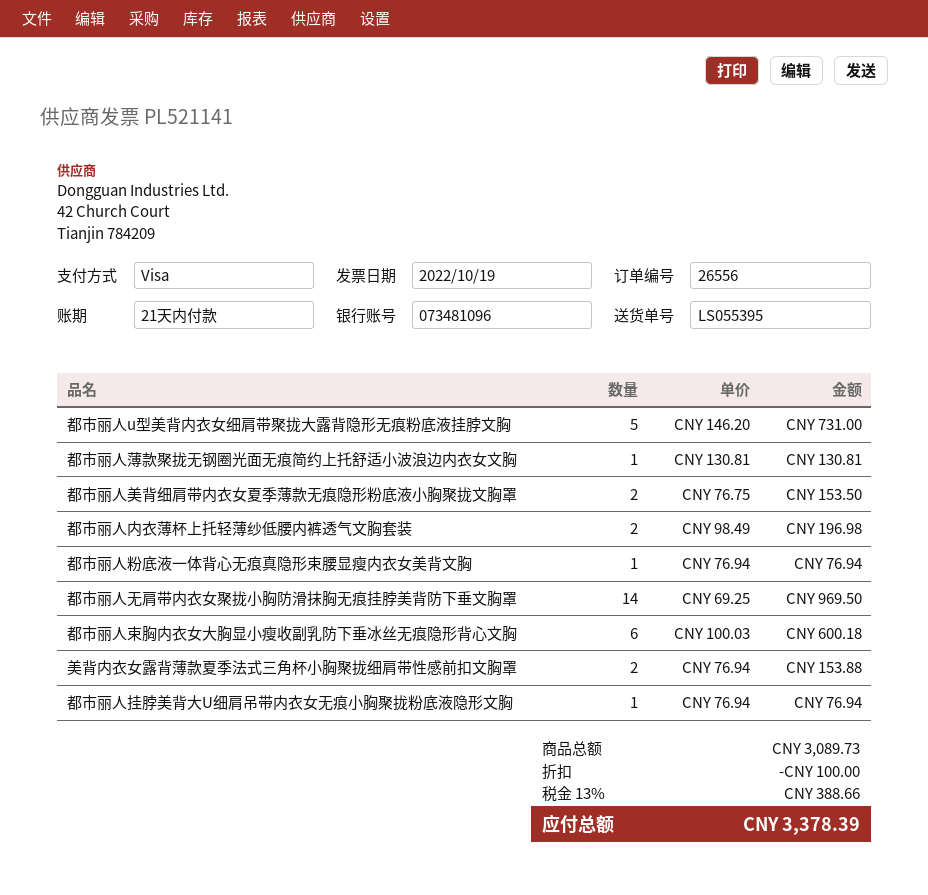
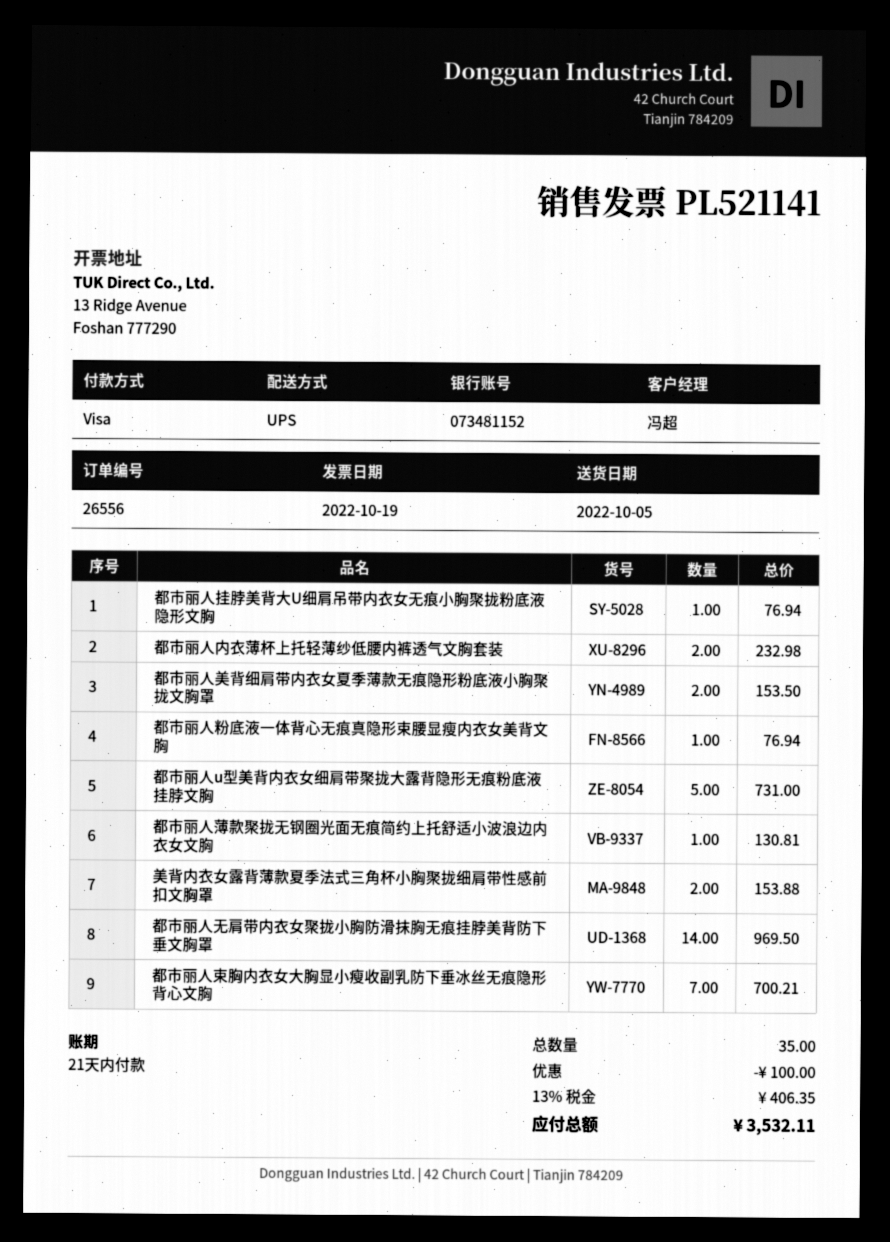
bank account: 073481096 -> 073481152
都市丽人内衣薄杯上托轻薄纱低腰内裤透气文胸套装: 2 for 196.98 -> 2 for 232.98
都市丽人束胸内衣女大胸显小瘦收副乳防下垂冰丝无痕隐形背心文胸: 6 for 600.18 -> 7 for 700.21
tax: 13% = 388.66 -> 13% = 406.35
total: 3378.39 -> 3532.11

